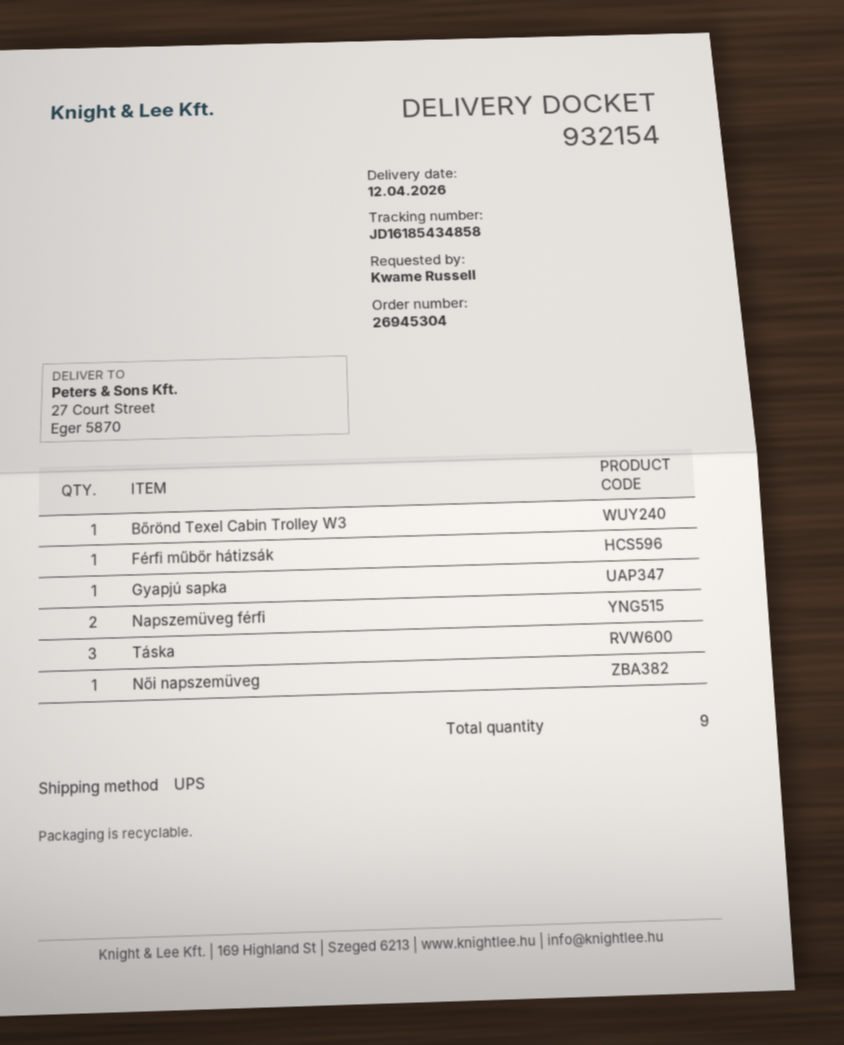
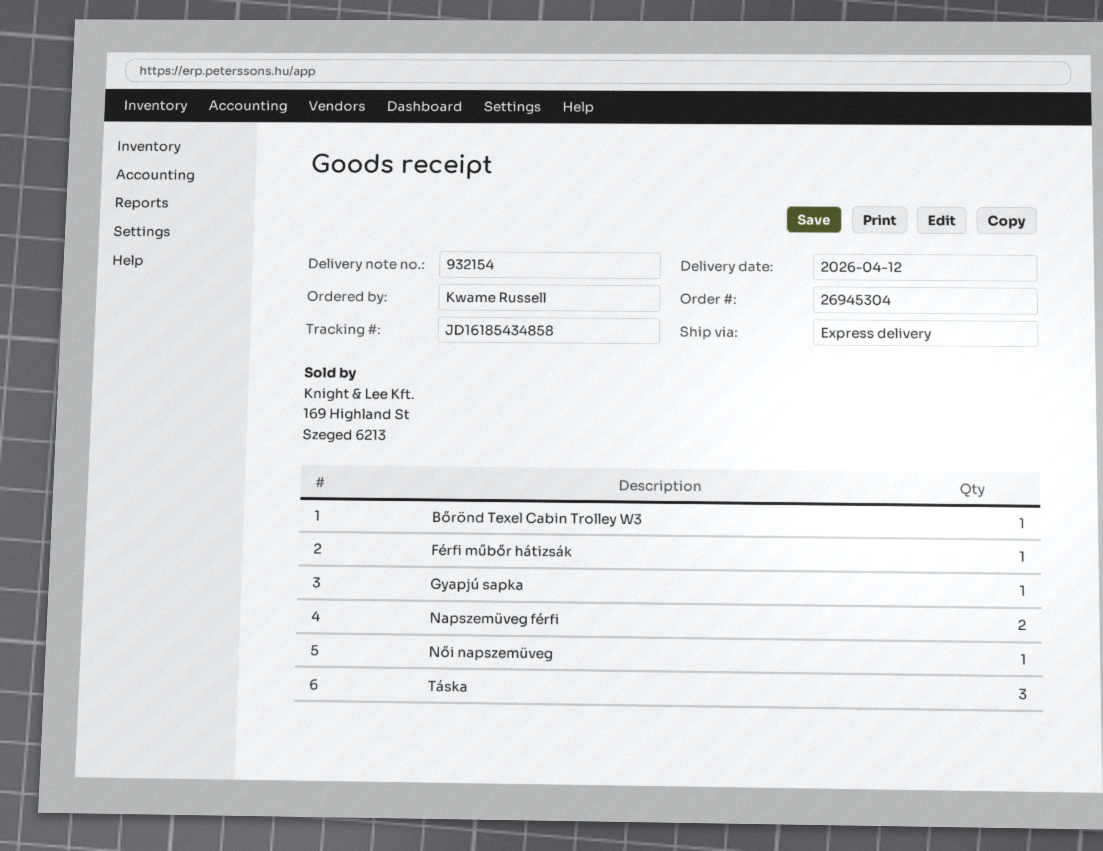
shipping method: UPS -> express

